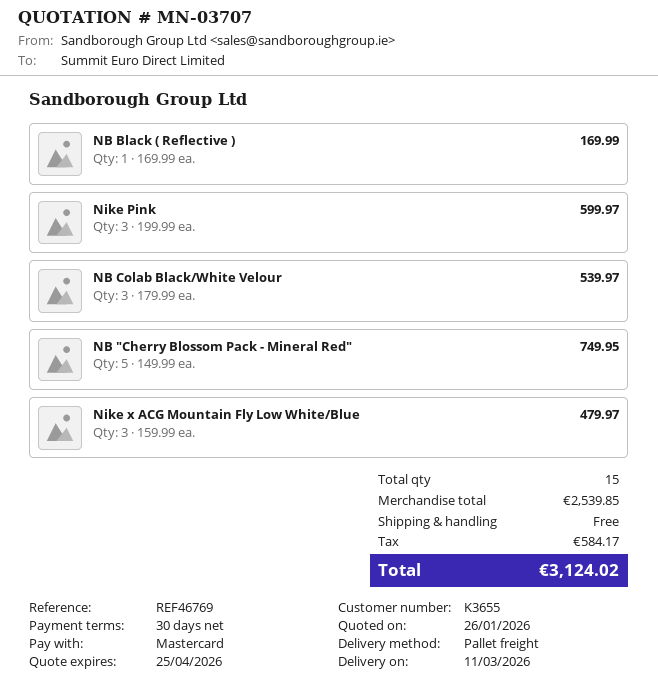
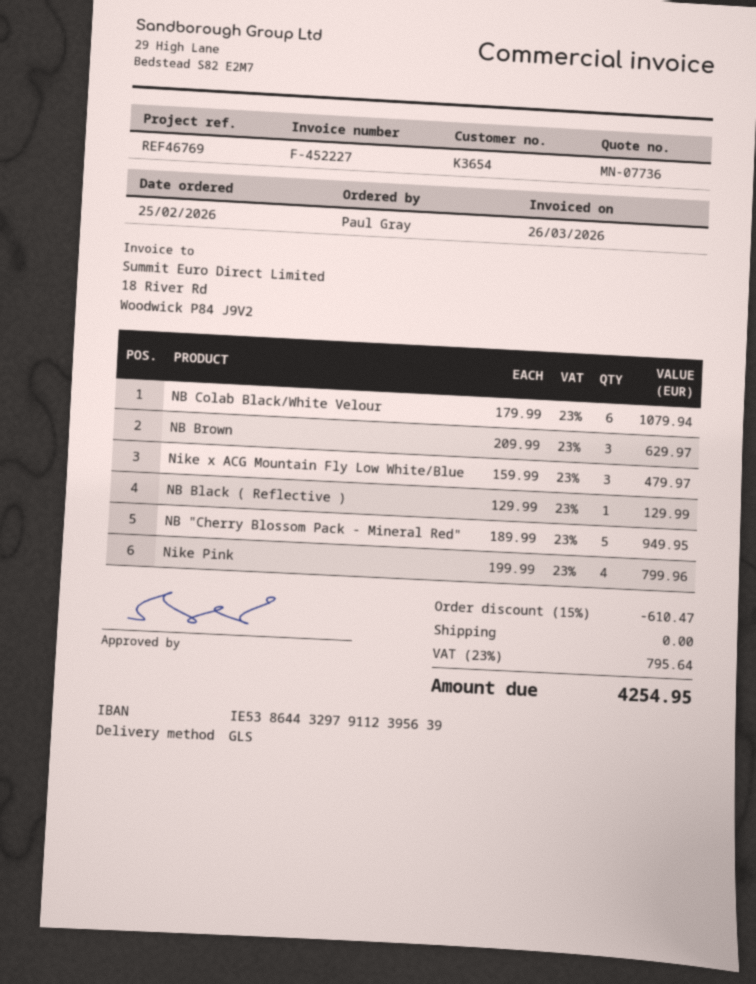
quote number: MN-03707 -> MN-07736
customer number: K3655 -> K3654
shipping method: pallet freight -> GLS
NB Black ( Reflective ): 1 x 169.99 = 169.99 -> 1 x 129.99 = 129.99
Nike Pink: 3 x 199.99 = 599.97 -> 4 x 199.99 = 799.96
NB Colab Black/White Velour: 3 x 179.99 = 539.97 -> 6 x 179.99 = 1079.94
NB "Cherry Blossom Pack - Mineral Red": 5 x 149.99 = 749.95 -> 5 x 189.99 = 949.95
NB Brown: none -> 3 x 209.99 = 629.97
discount: none -> 15% = 610.47
tax: 584.17 -> 795.64
total: 3124.02 -> 4254.95

